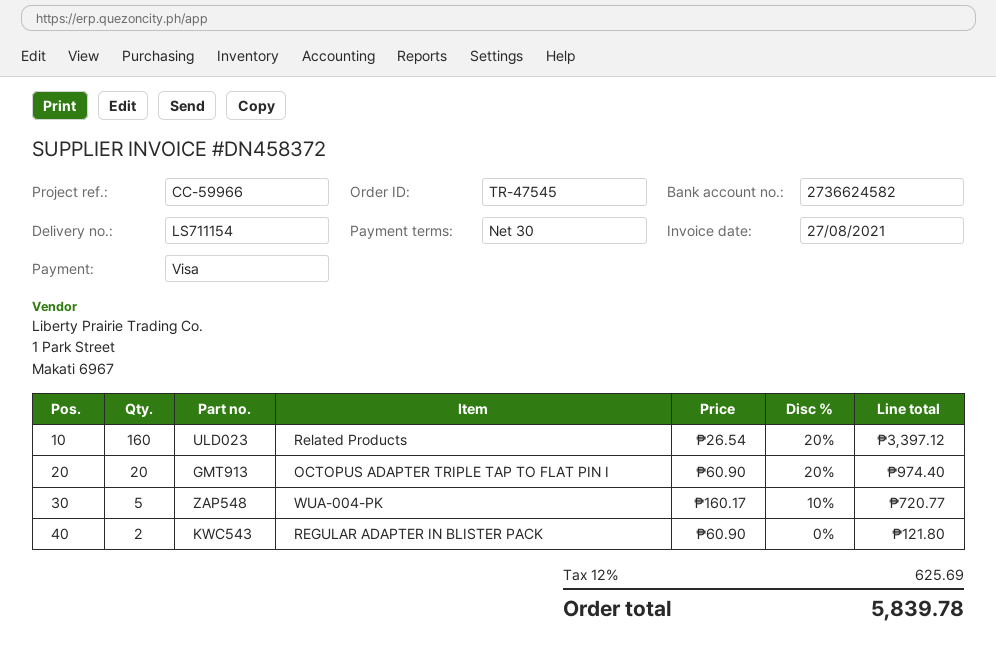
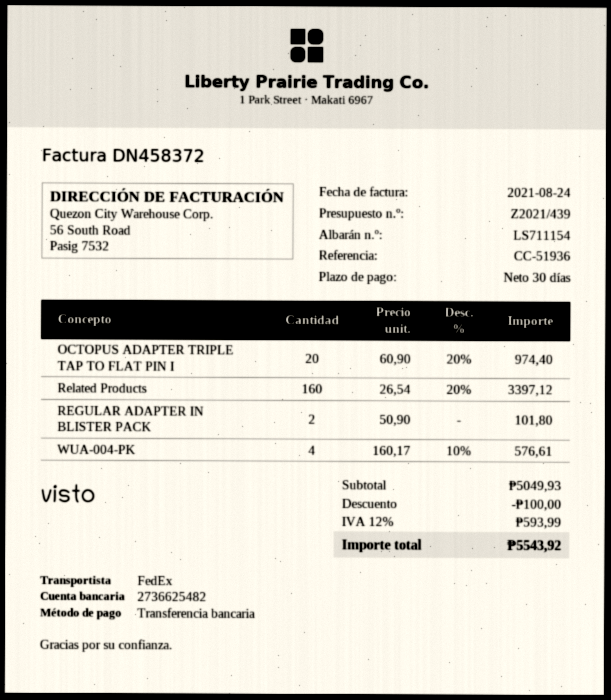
invoice date: 2021-08-27 -> 2021-08-24
reference: CC-59966 -> CC-51936
payment method: Visa -> bank transfer
bank account: 2736624582 -> 2736625482
WUA-004-PK: 5 x 160.17 - 10% = 720.77 -> 4 x 160.17 - 10% = 576.61
REGULAR ADAPTER IN BLISTER PACK: 2 x 60.90 = 121.80 -> 2 x 50.90 = 101.80
discount: none -> 100.00
tax: 12% = 625.69 -> 12% = 593.99
total: 5839.78 -> 5543.92

